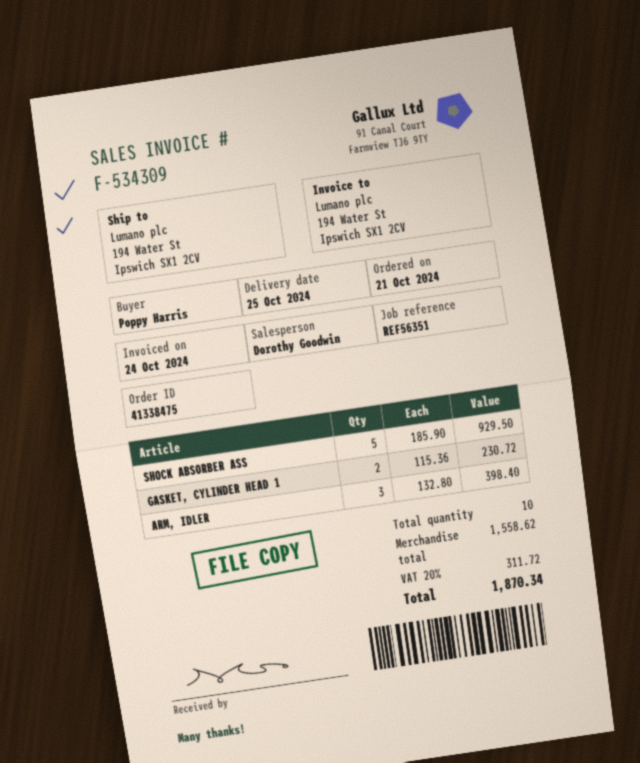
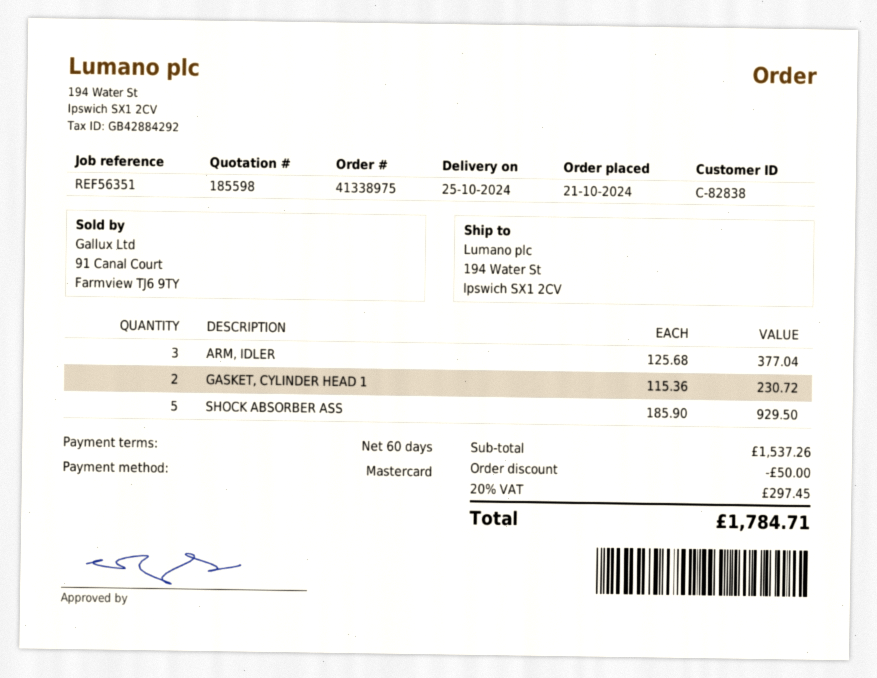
order number: 41338475 -> 41338975
ARM, IDLER: 3 x 132.80 = 398.40 -> 3 x 125.68 = 377.04
subtotal: 1558.62 -> 1537.26
discount: none -> 50.00
tax: 20% = 311.72 -> 20% = 297.45
total: 1870.34 -> 1784.71

